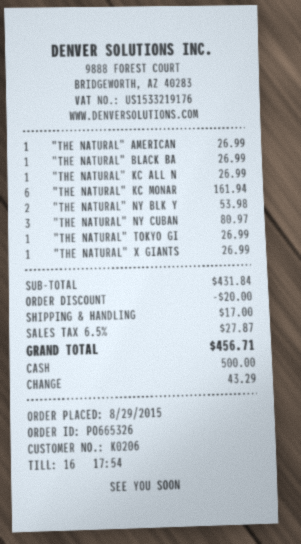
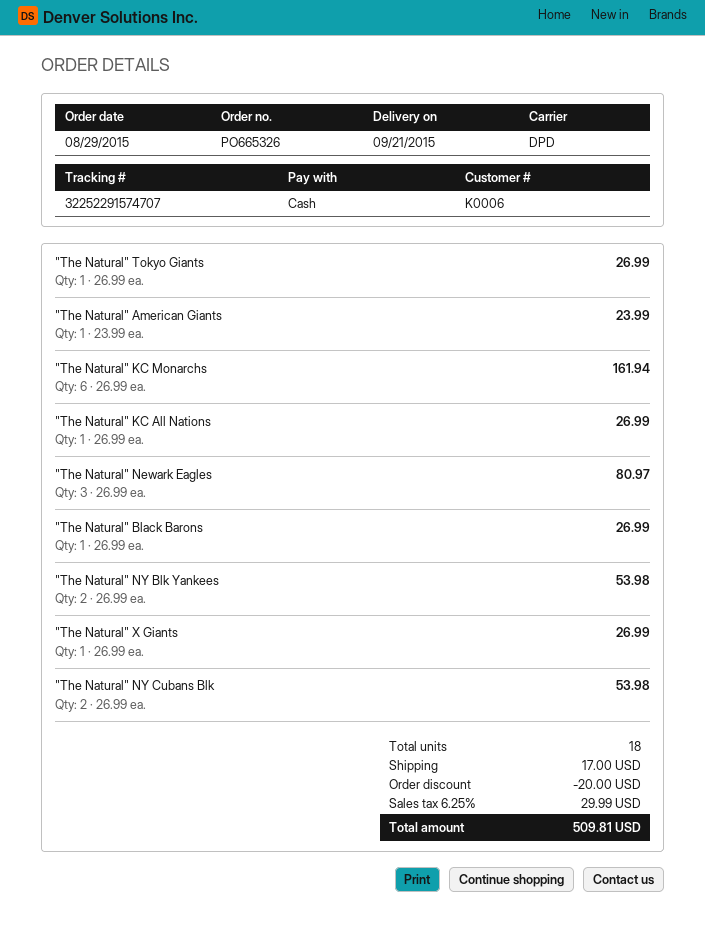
customer number: K0206 -> K0006
"THE NATURAL" AMERICAN: 1 for 26.99 -> 1 for 23.99
"THE NATURAL" NY CUBAN: 3 for 80.97 -> 2 for 53.98
"The Natural" Newark Eagles: none -> 3 for 80.97
tax: 6.5% = 27.87 -> 6.25% = 29.99
total: 456.71 -> 509.81

